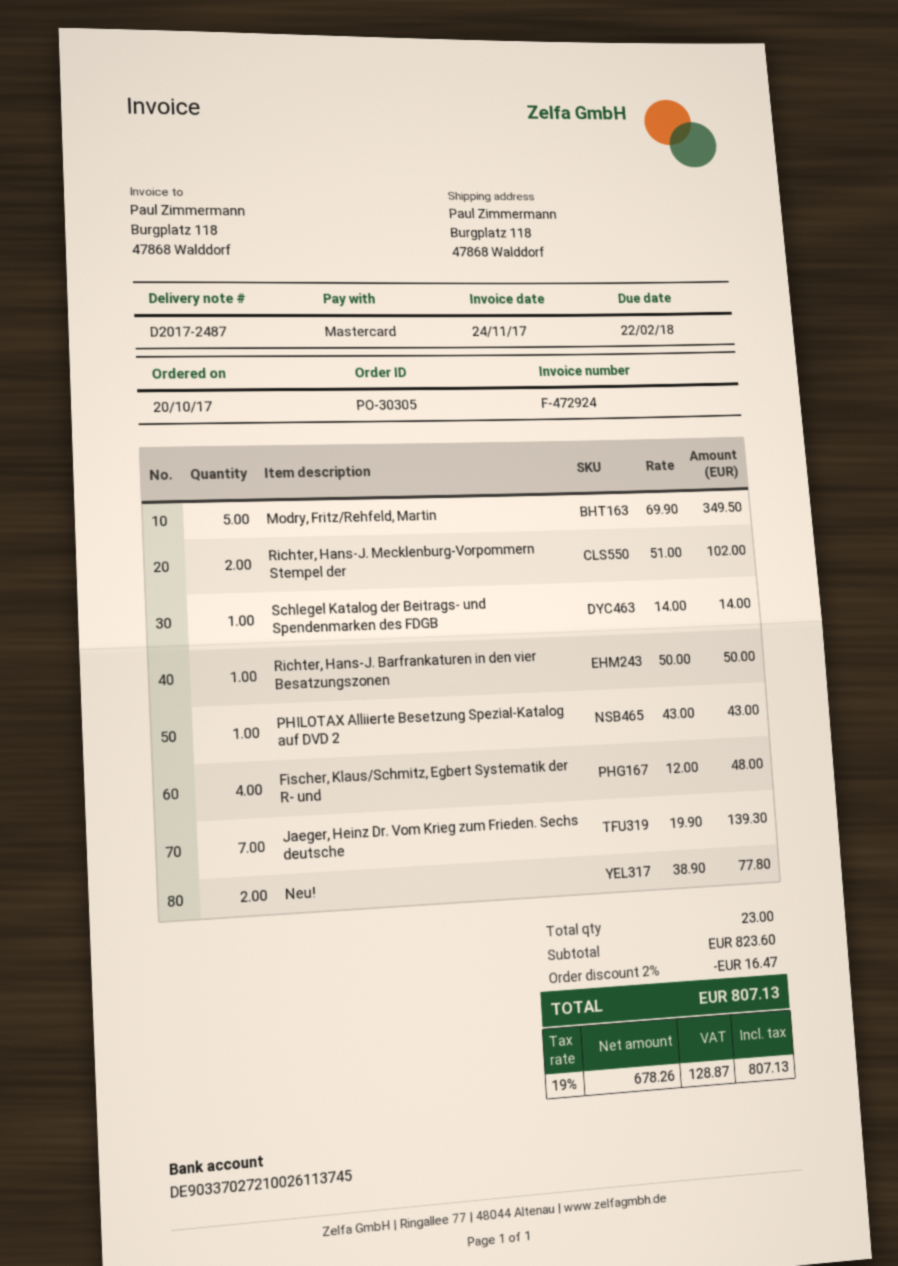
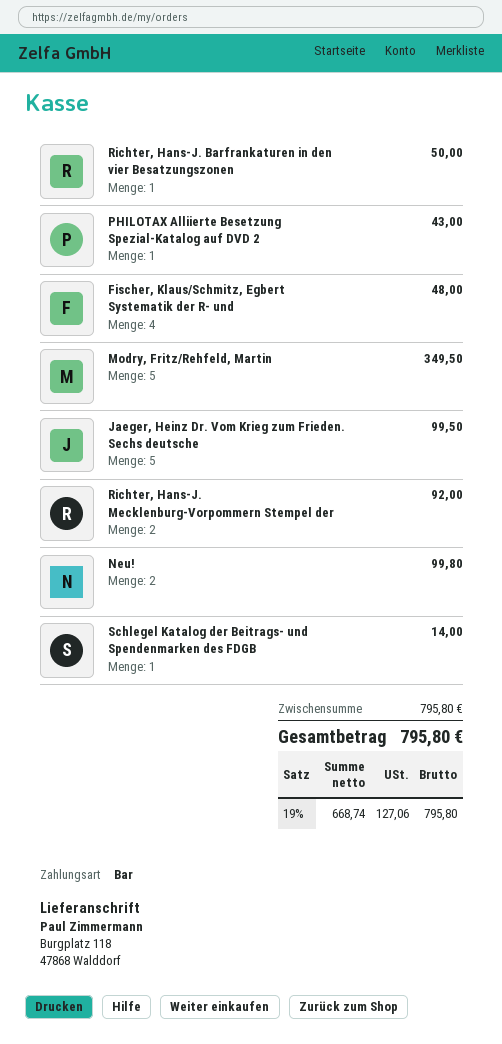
payment method: Mastercard -> cash
Richter, Hans-J. Mecklenburg-Vorpommern Stempel der: 2 for 102.00 -> 2 for 92.00
Jaeger, Heinz Dr. Vom Krieg zum Frieden. Sechs deutsche: 7 for 139.30 -> 5 for 99.50
Neu!: 2 for 77.80 -> 2 for 99.80
subtotal: 823.60 -> 795.80
discount: 2% = 16.47 -> none
net: 678.26 -> 668.74
tax: 19% = 128.87 -> 19% = 127.06
total: 807.13 -> 795.80

